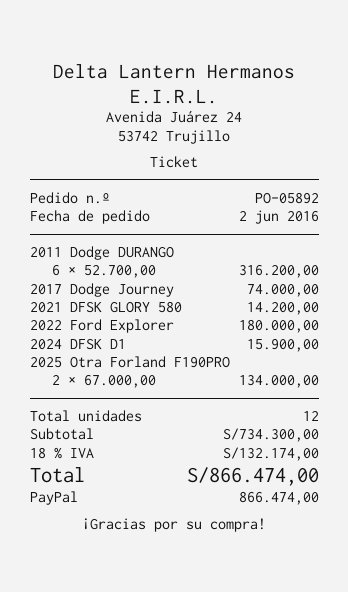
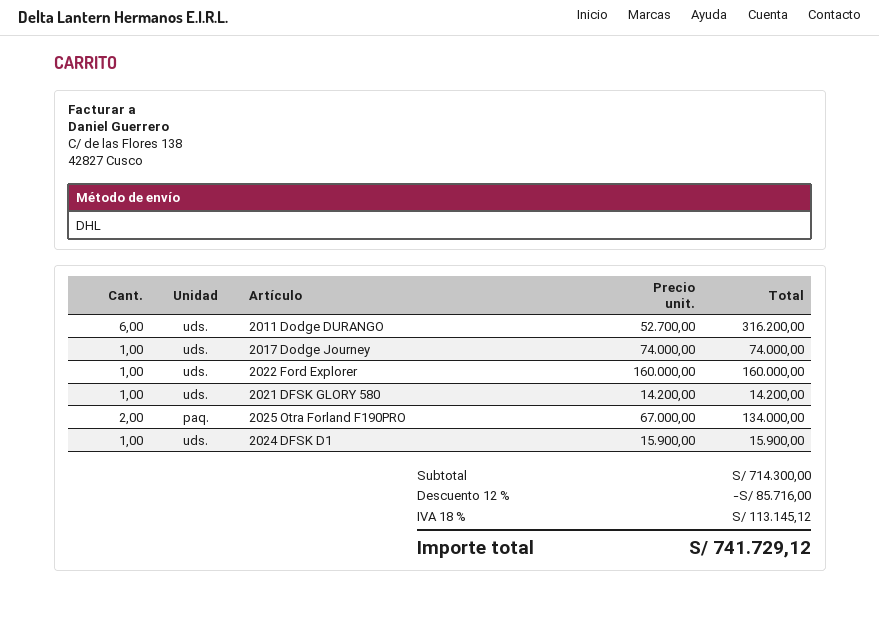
2022 Ford Explorer: 1 x 180000.00 = 180000.00 -> 1 x 160000.00 = 160000.00
subtotal: 734300.00 -> 714300.00
discount: none -> 12% = 85716.00
tax: 18% = 132174.00 -> 18% = 113145.12
total: 866474.00 -> 741729.12

